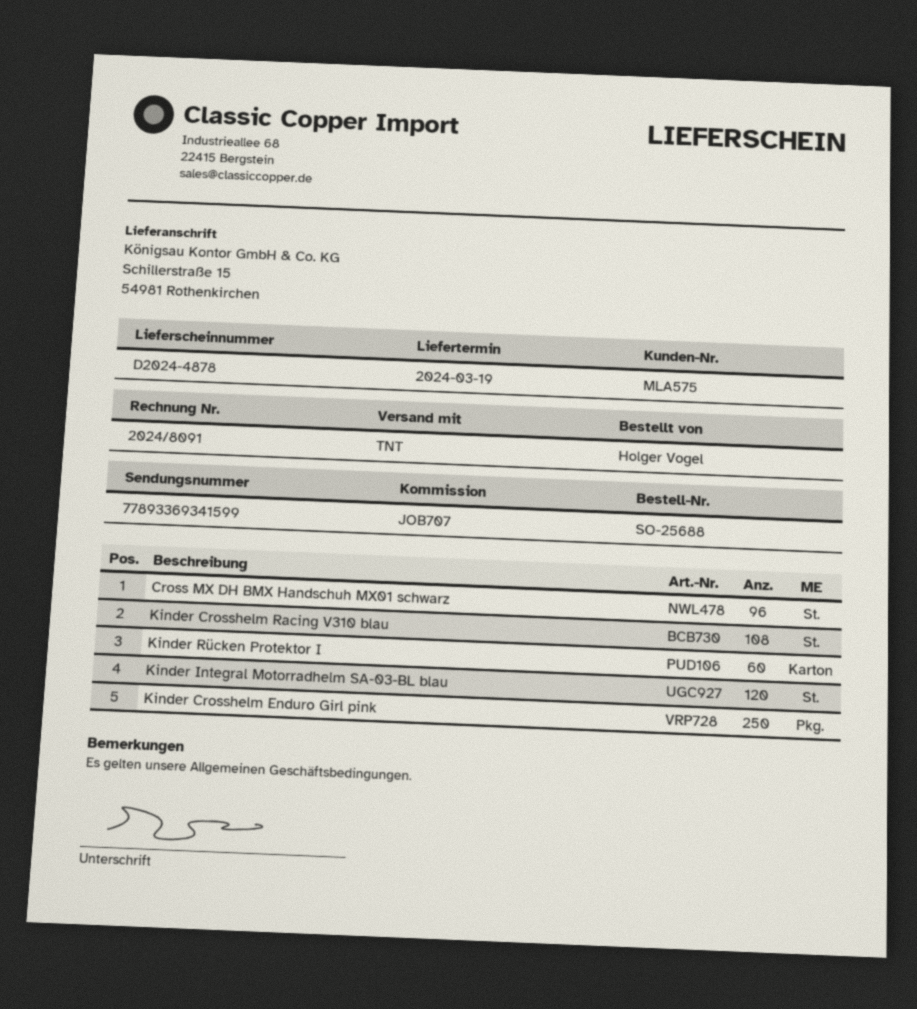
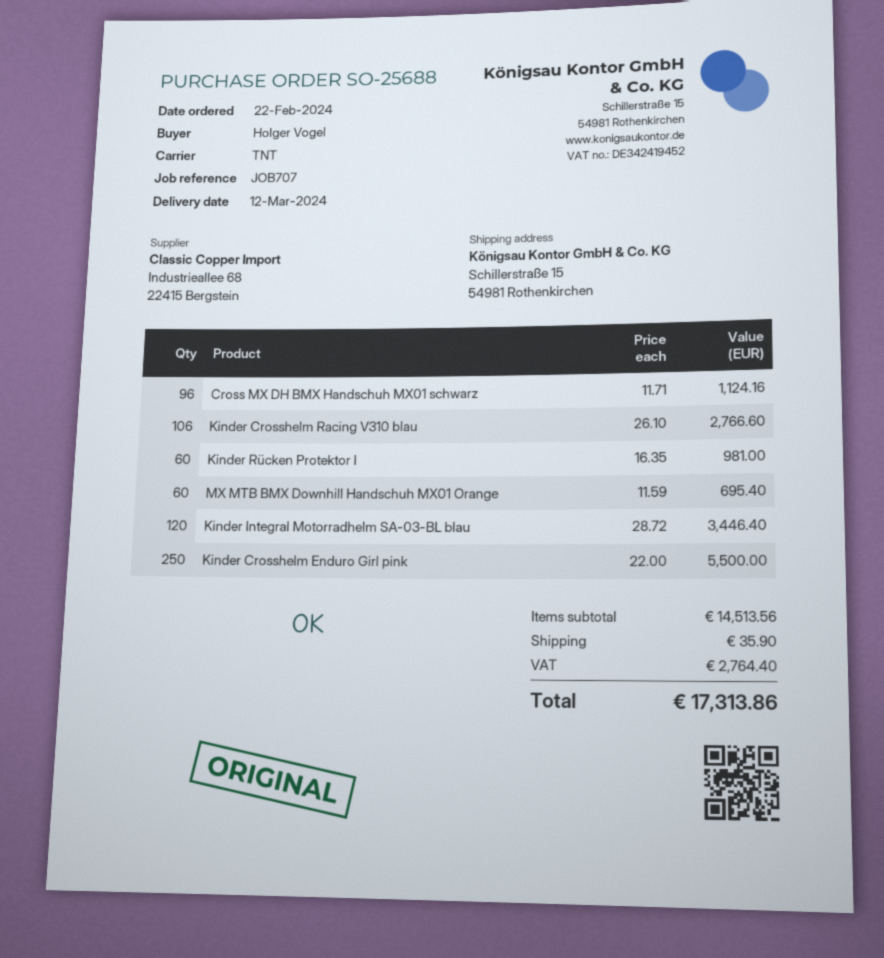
delivery date: 2024-03-19 -> 2024-03-12
Kinder Crosshelm Racing V310 blau: 108 -> 106
MX MTB BMX Downhill Handschuh MX01 Orange: none -> 60

